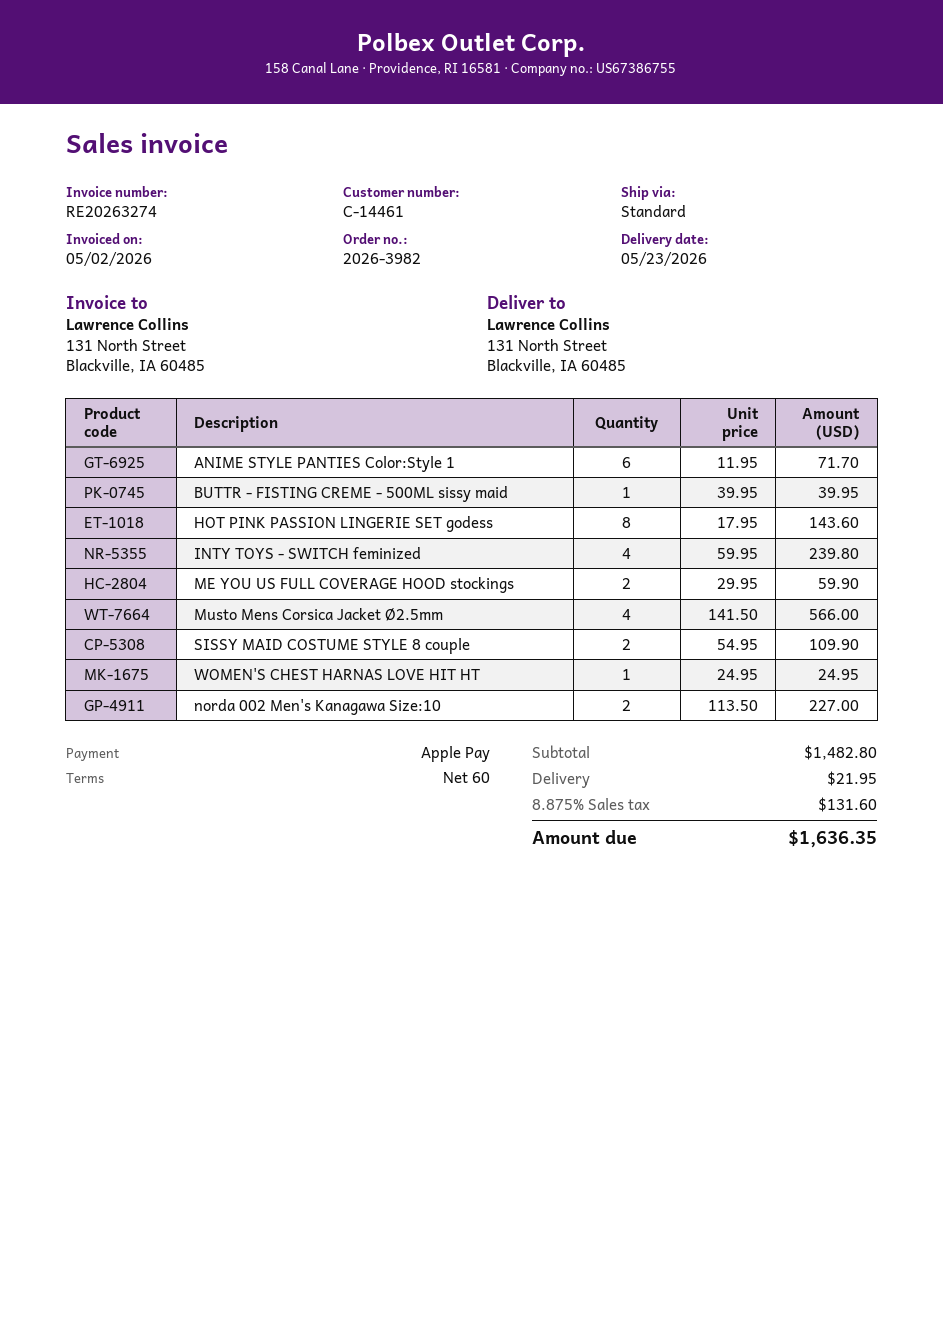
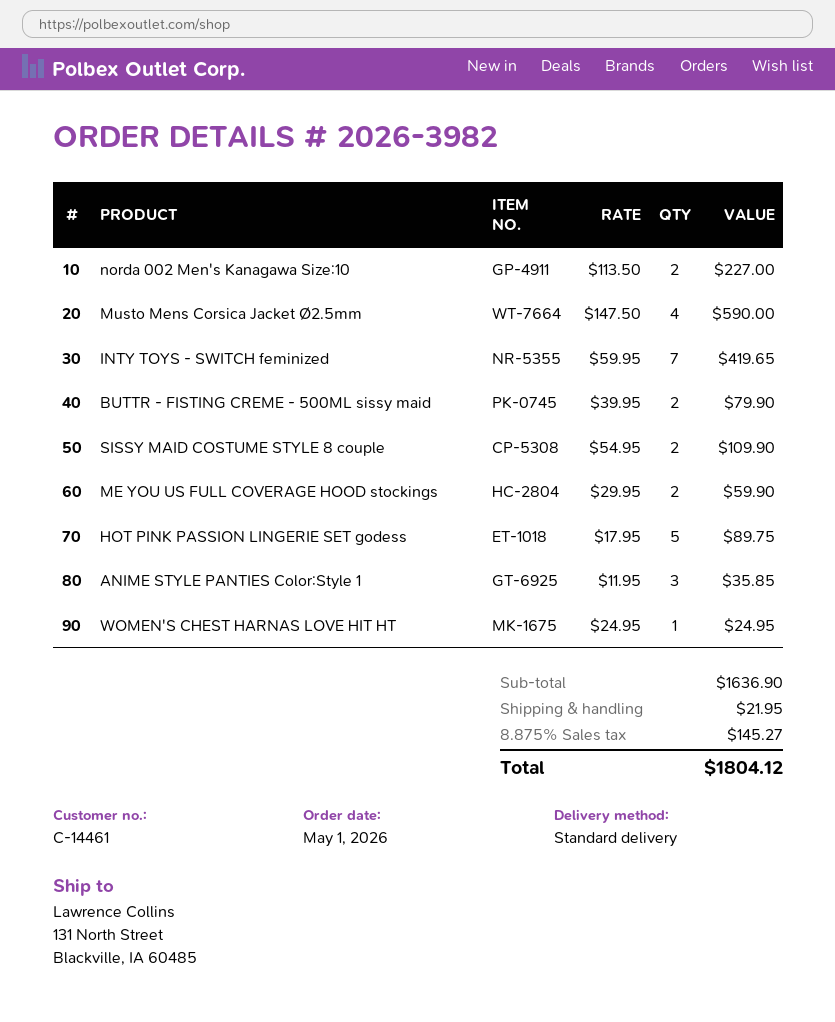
ANIME STYLE PANTIES Color:Style 1: 6 x 11.95 = 71.70 -> 3 x 11.95 = 35.85
BUTTR - FISTING CREME - 500ML sissy maid: 1 x 39.95 = 39.95 -> 2 x 39.95 = 79.90
HOT PINK PASSION LINGERIE SET godess: 8 x 17.95 = 143.60 -> 5 x 17.95 = 89.75
INTY TOYS - SWITCH feminized: 4 x 59.95 = 239.80 -> 7 x 59.95 = 419.65
Musto Mens Corsica Jacket Ø2.5mm: 4 x 141.50 = 566.00 -> 4 x 147.50 = 590.00
subtotal: 1482.80 -> 1636.90
tax: 8.875% = 131.60 -> 8.875% = 145.27
total: 1636.35 -> 1804.12

